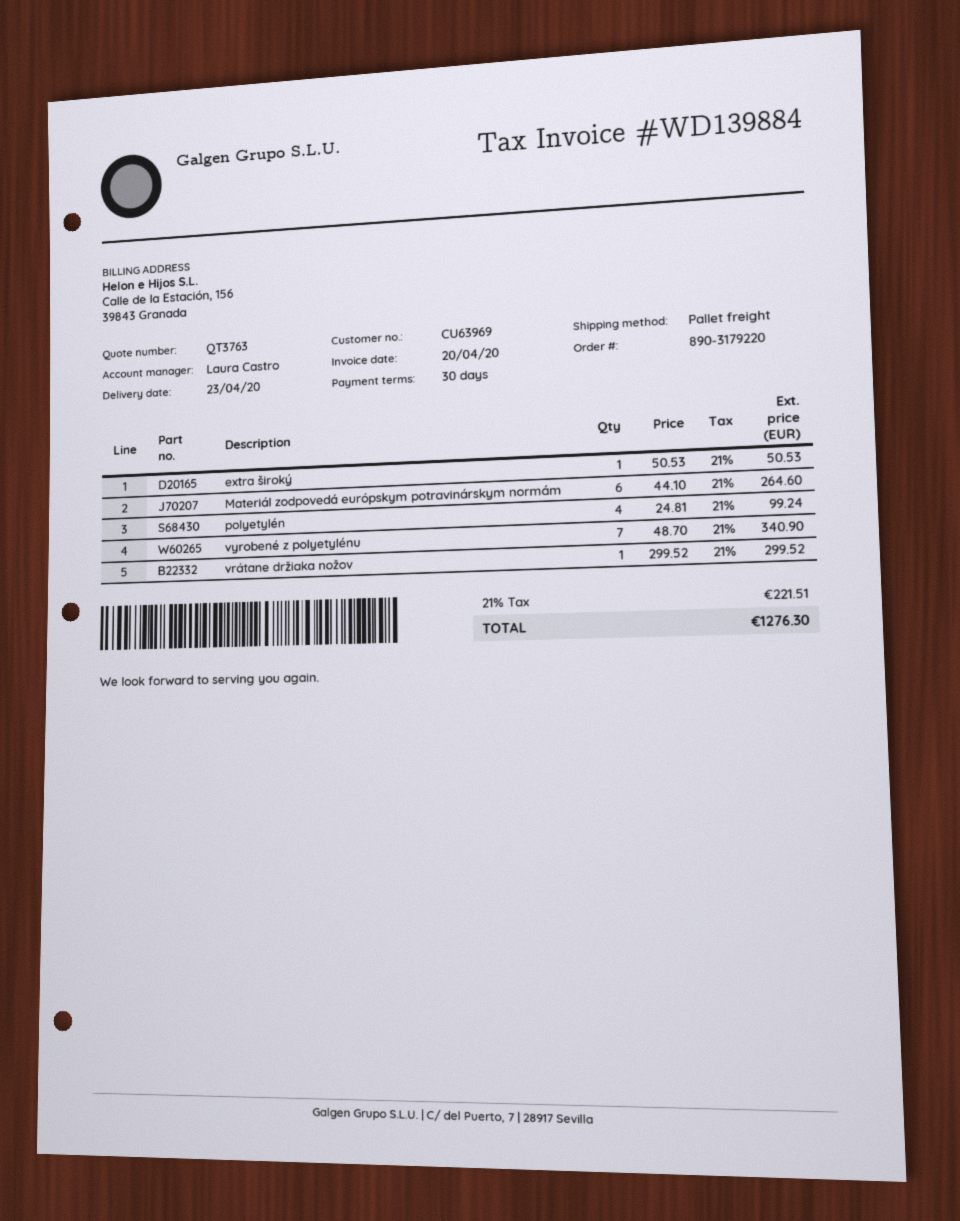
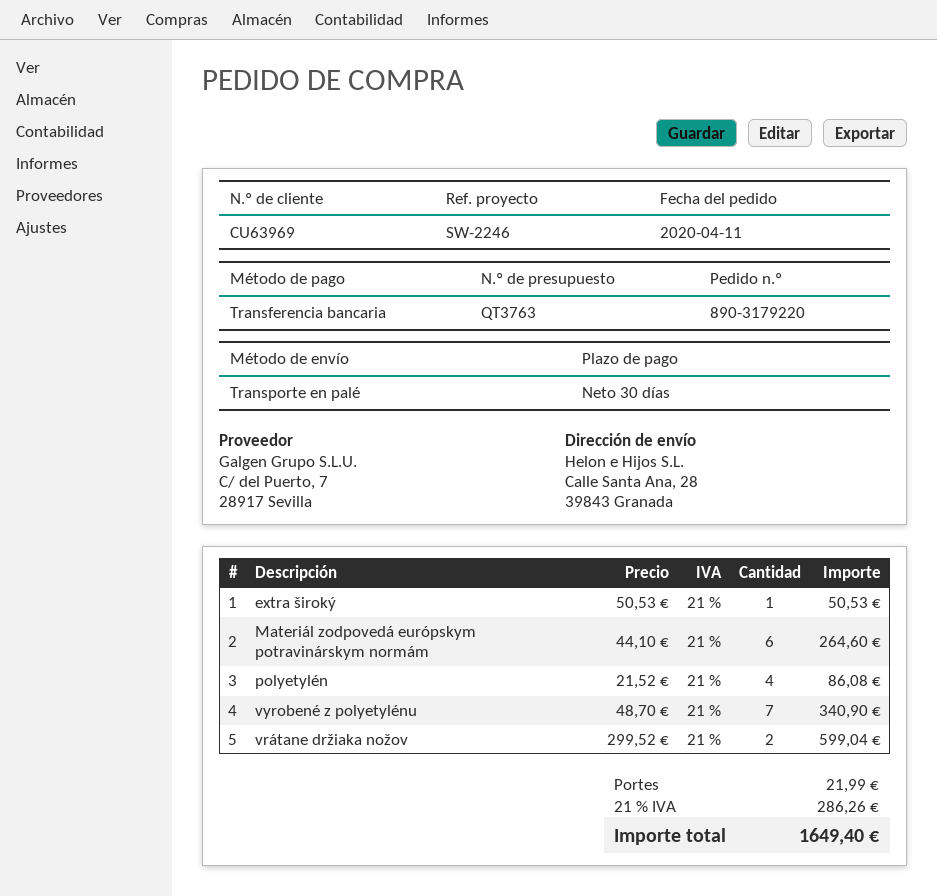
polyetylén: 4 x 24.81 = 99.24 -> 4 x 21.52 = 86.08
vrátane držiaka nožov: 1 x 299.52 = 299.52 -> 2 x 299.52 = 599.04
shipping: none -> 21.99
tax: 21% = 221.51 -> 21% = 286.26
total: 1276.30 -> 1649.40

